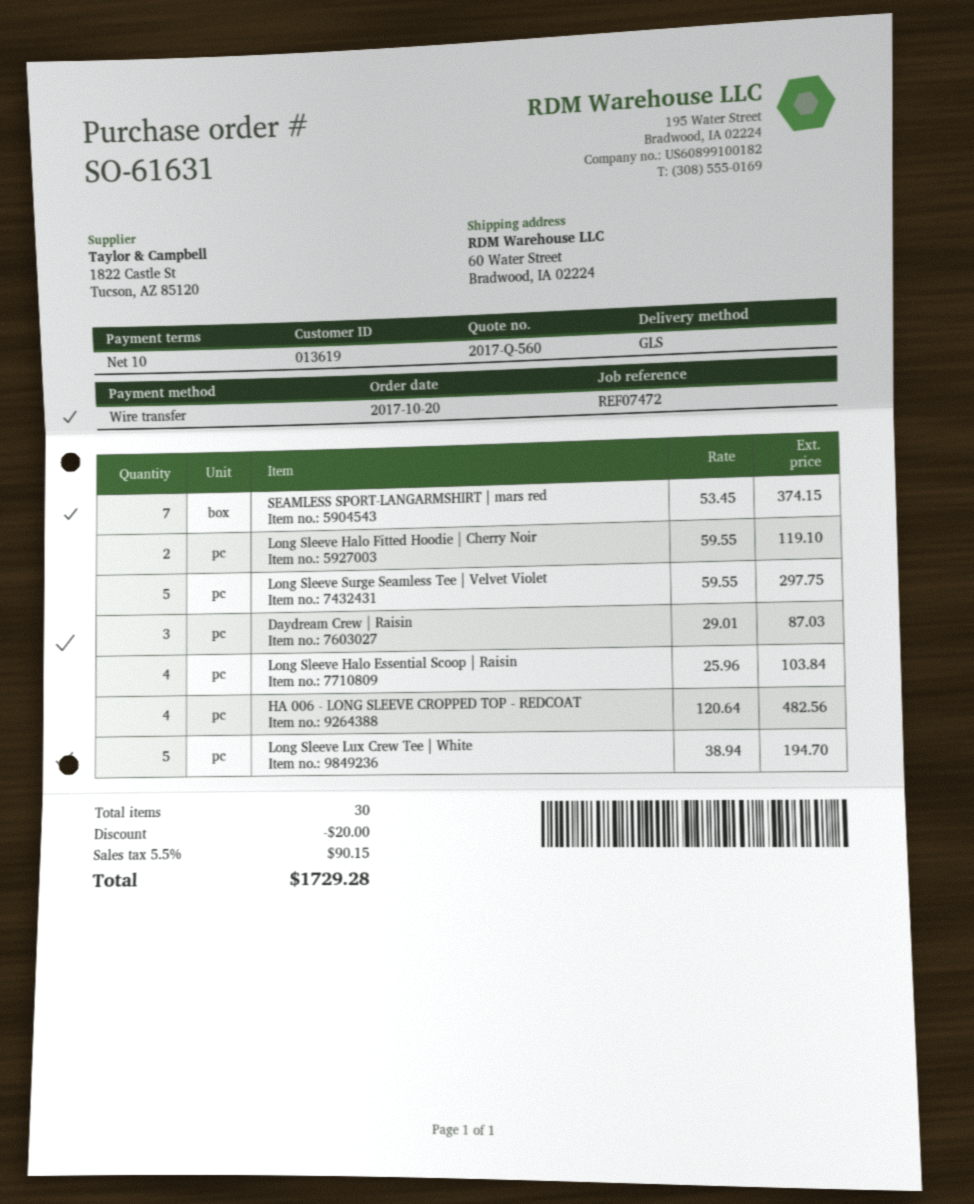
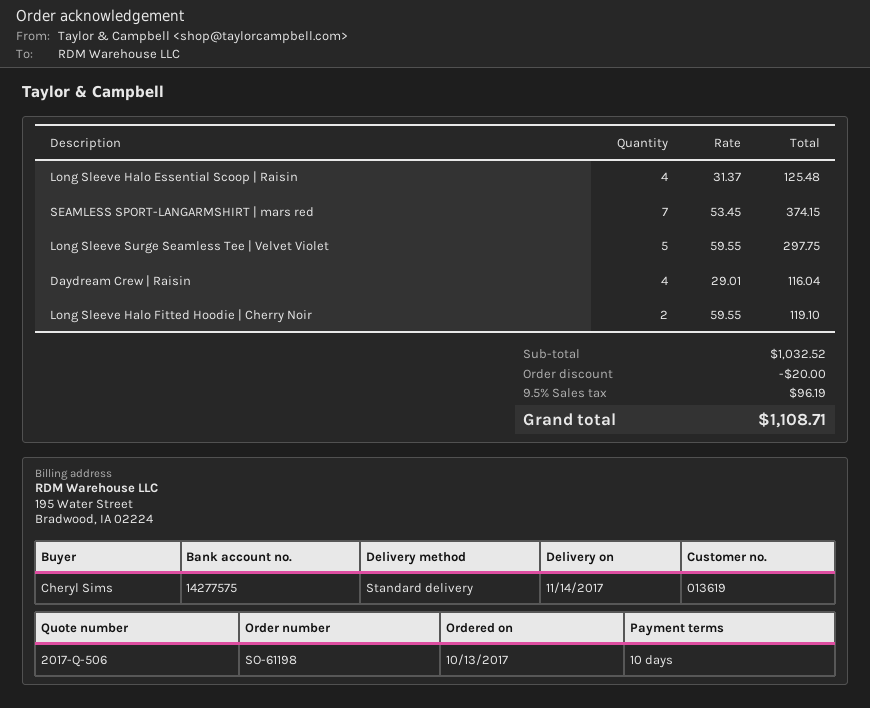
quote number: 2017-Q-560 -> 2017-Q-506
order number: SO-61631 -> SO-61198
order date: 2017-10-20 -> 2017-10-13
shipping method: GLS -> standard
Daydream Crew | Raisin: 3 x 29.01 = 87.03 -> 4 x 29.01 = 116.04
Long Sleeve Halo Essential Scoop | Raisin: 4 x 25.96 = 103.84 -> 4 x 31.37 = 125.48
HA 006 - LONG SLEEVE CROPPED TOP - REDCOAT: 4 x 120.64 = 482.56 -> none
Long Sleeve Lux Crew Tee | White: 5 x 38.94 = 194.70 -> none
tax: 5.5% = 90.15 -> 9.5% = 96.19
total: 1729.28 -> 1108.71

